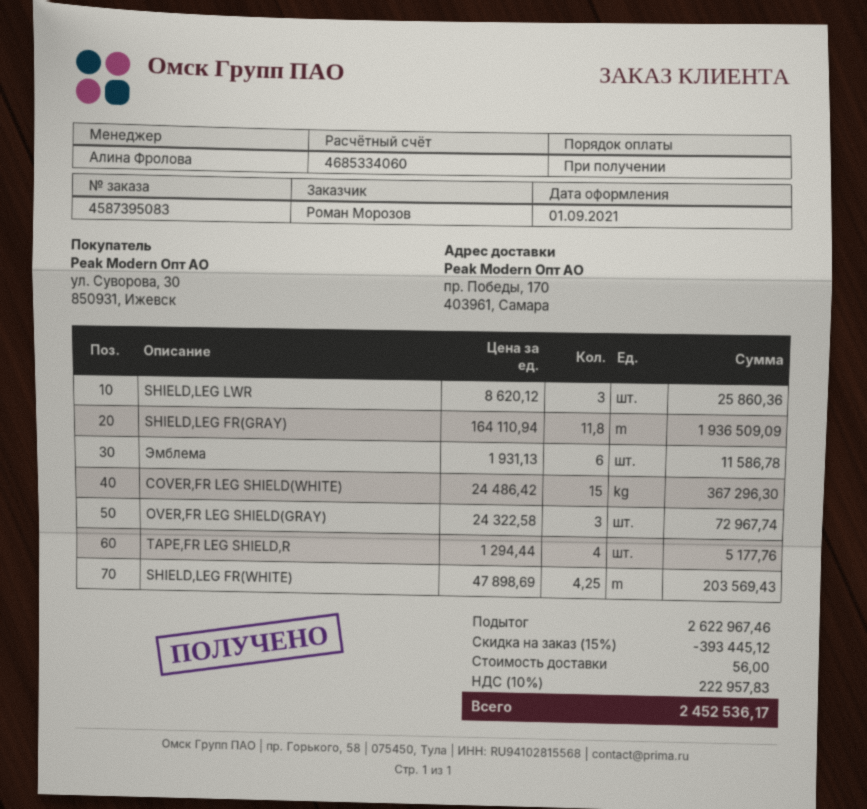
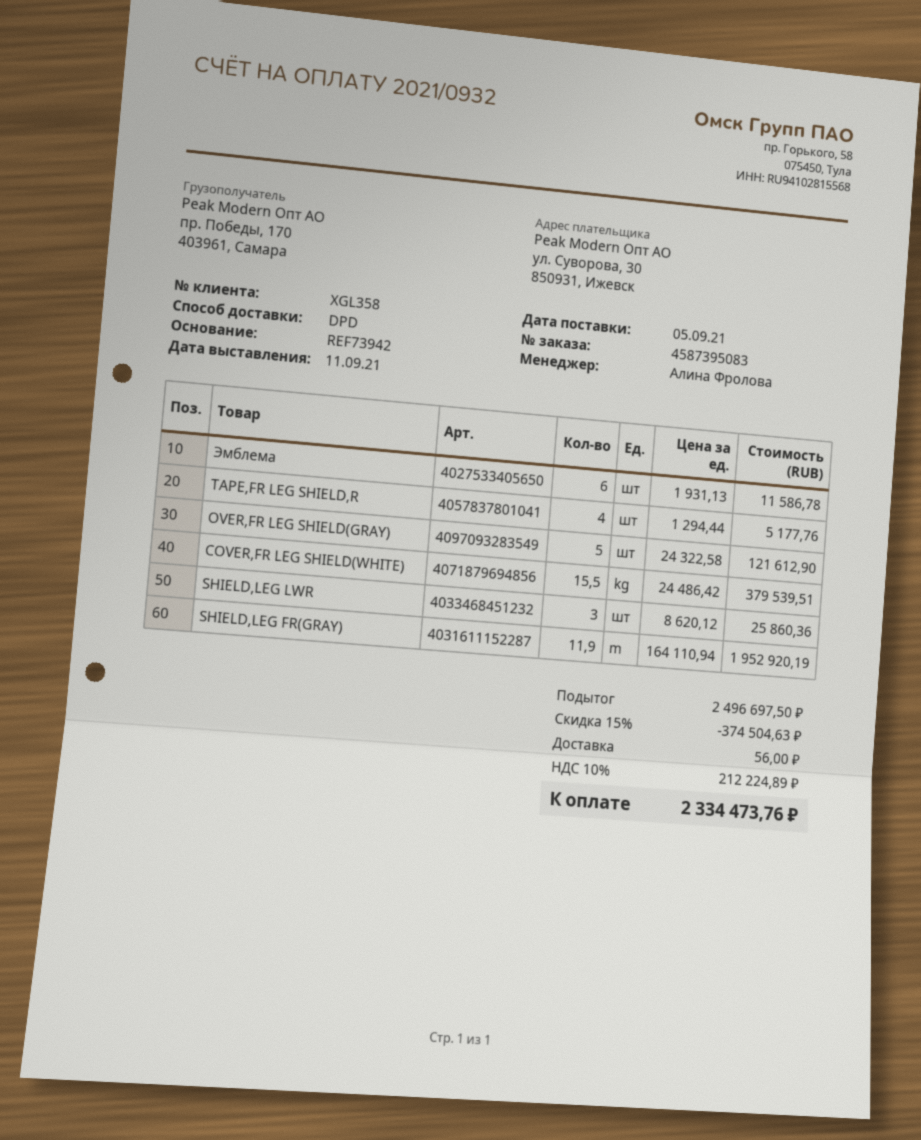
SHIELD,LEG FR(GRAY): 11.8 x 164110.94 = 1936509.09 -> 11.9 x 164110.94 = 1952920.19
COVER,FR LEG SHIELD(WHITE): 15 x 24486.42 = 367296.30 -> 15.5 x 24486.42 = 379539.51
OVER,FR LEG SHIELD(GRAY): 3 x 24322.58 = 72967.74 -> 5 x 24322.58 = 121612.90
SHIELD,LEG FR(WHITE): 4.25 x 47898.69 = 203569.43 -> none
subtotal: 2622967.46 -> 2496697.50
discount: 15% = 393445.12 -> 15% = 374504.63
tax: 10% = 222957.83 -> 10% = 212224.89
total: 2452536.17 -> 2334473.76

